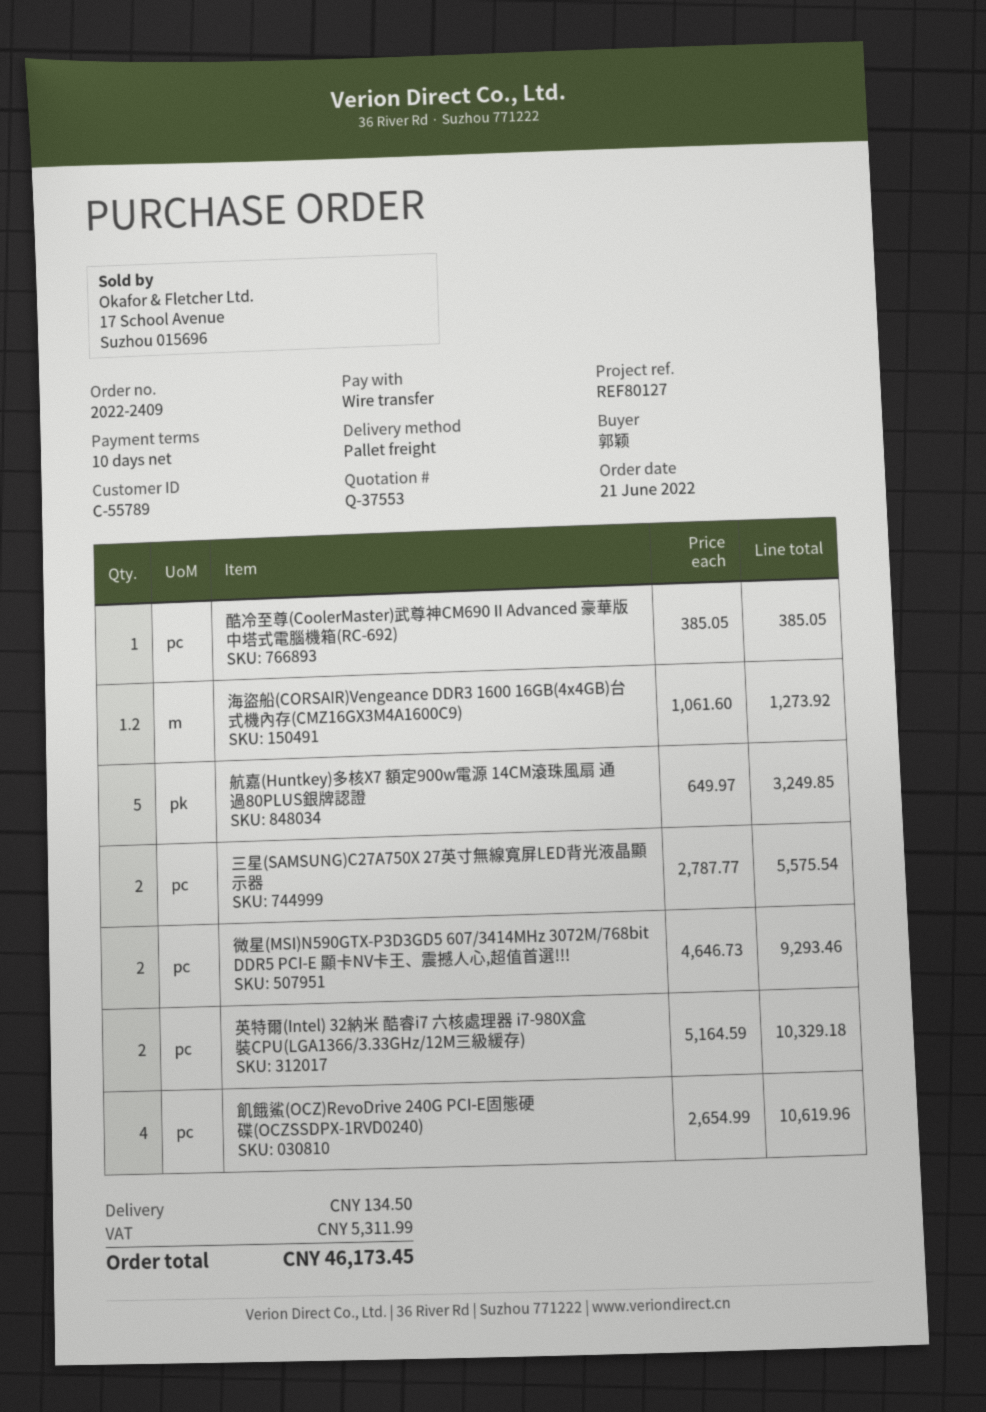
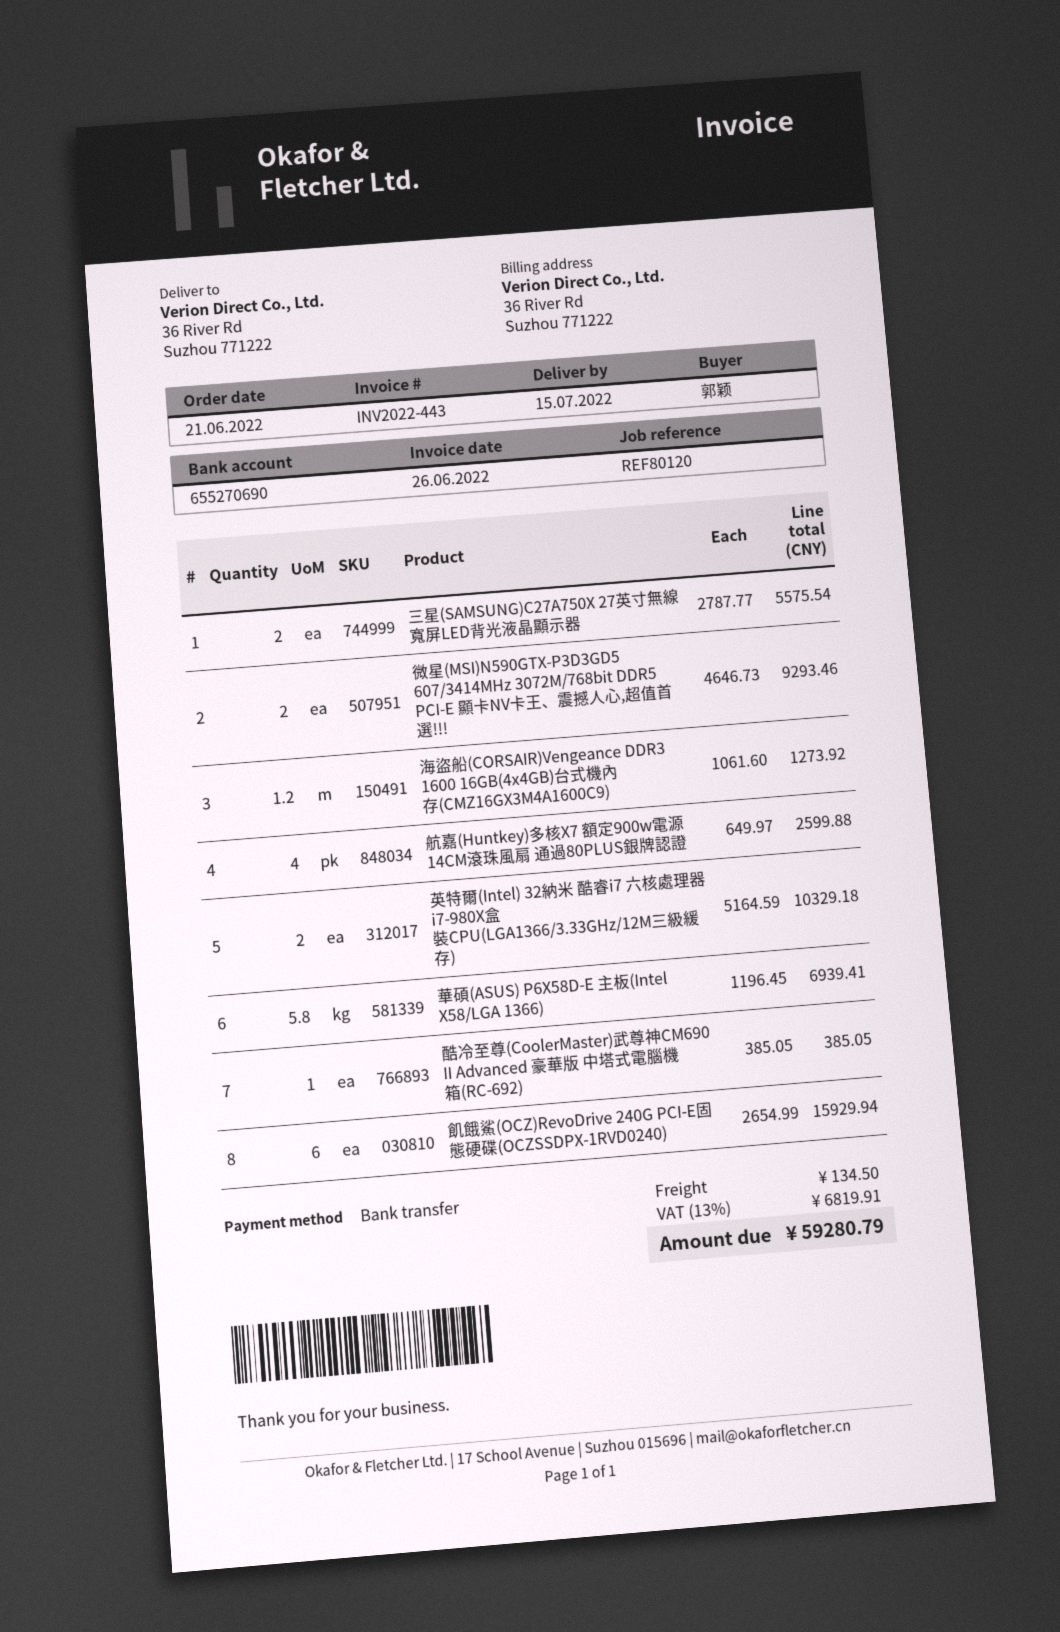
reference: REF80127 -> REF80120
航嘉(Huntkey)多核X7 額定900w電源 14CM滾珠風扇 通過80PLUS銀牌認證: 5 x 649.97 = 3249.85 -> 4 x 649.97 = 2599.88
飢餓鯊(OCZ)RevoDrive 240G PCI-E固態硬碟(OCZSSDPX-1RVD0240): 4 x 2654.99 = 10619.96 -> 6 x 2654.99 = 15929.94
華碩(ASUS) P6X58D-E 主板(Intel X58/LGA 1366): none -> 5.8 x 1196.45 = 6939.41
tax: 5311.99 -> 6819.91
total: 46173.45 -> 59280.79

